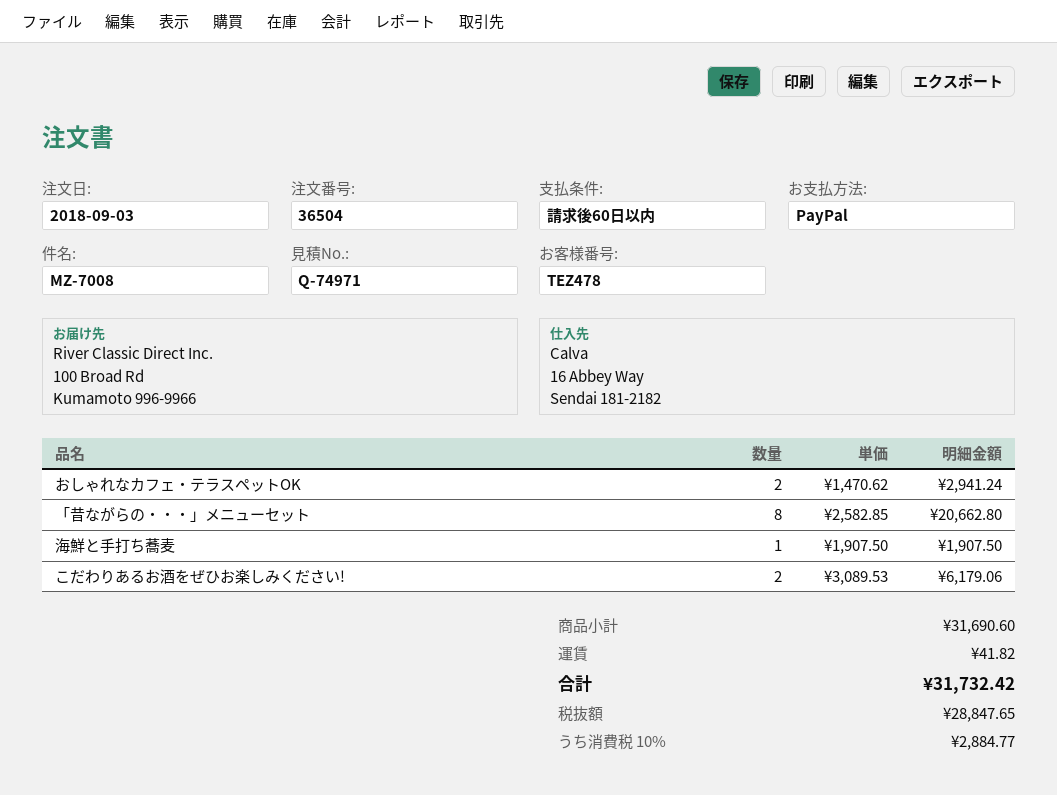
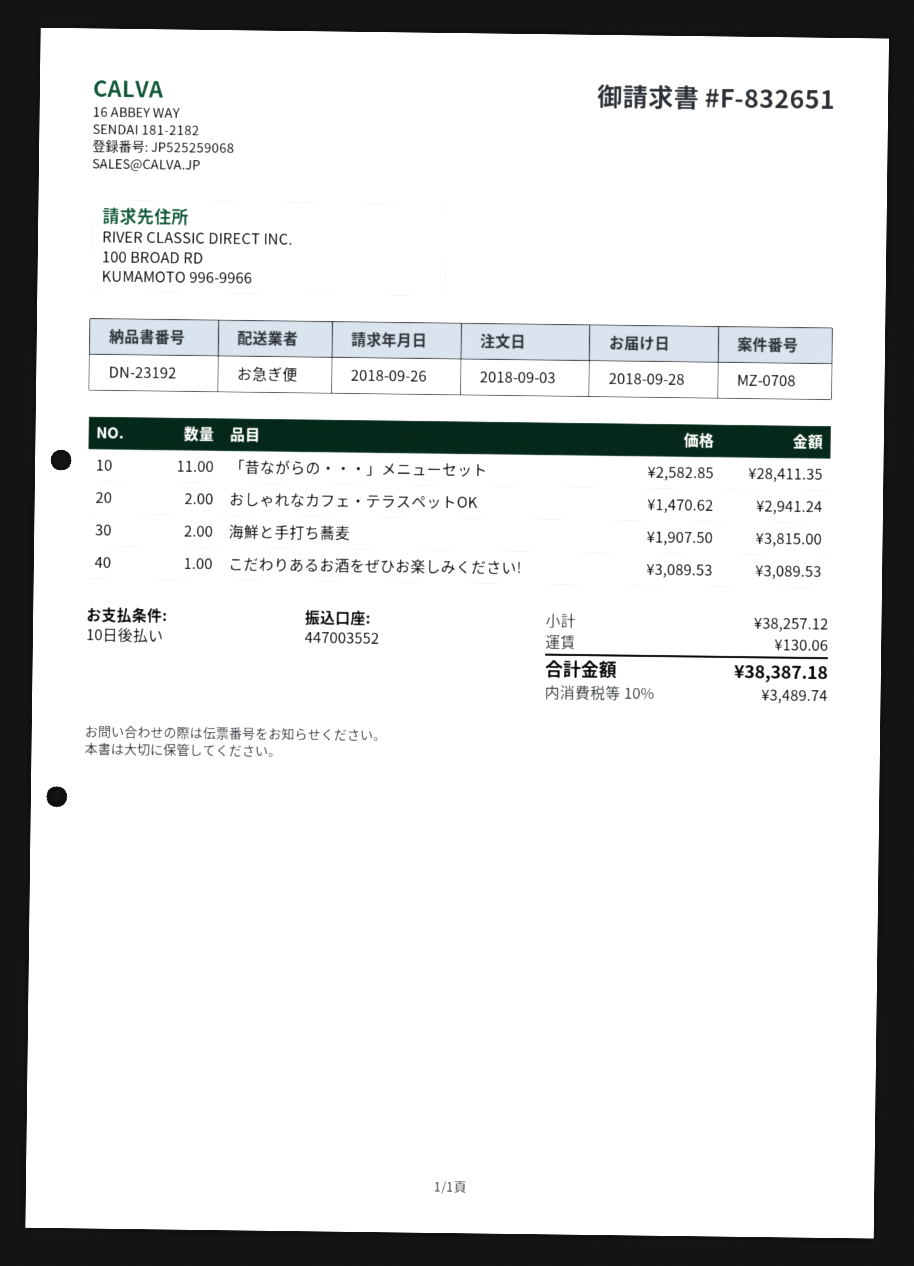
payment terms: 60 days -> 10 days
reference: MZ-7008 -> MZ-0708
「昔ながらの・・・」メニューセット: 8 x 2582.85 = 20662.80 -> 11 x 2582.85 = 28411.35
海鮮と手打ち蕎麦: 1 x 1907.50 = 1907.50 -> 2 x 1907.50 = 3815.00
こだわりあるお酒をぜひお楽しみください!: 2 x 3089.53 = 6179.06 -> 1 x 3089.53 = 3089.53
subtotal: 31690.60 -> 38257.12
shipping: 41.82 -> 130.06
tax: 10% = 2884.77 -> 10% = 3489.74
total: 31732.42 -> 38387.18

